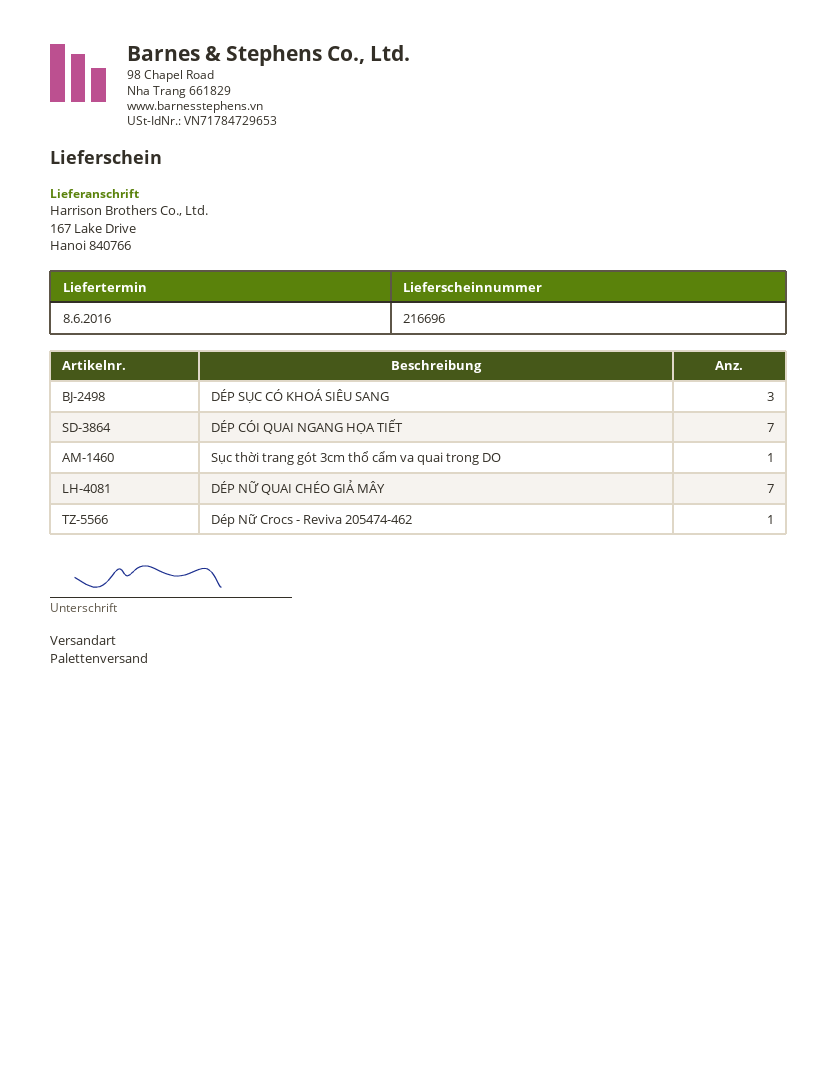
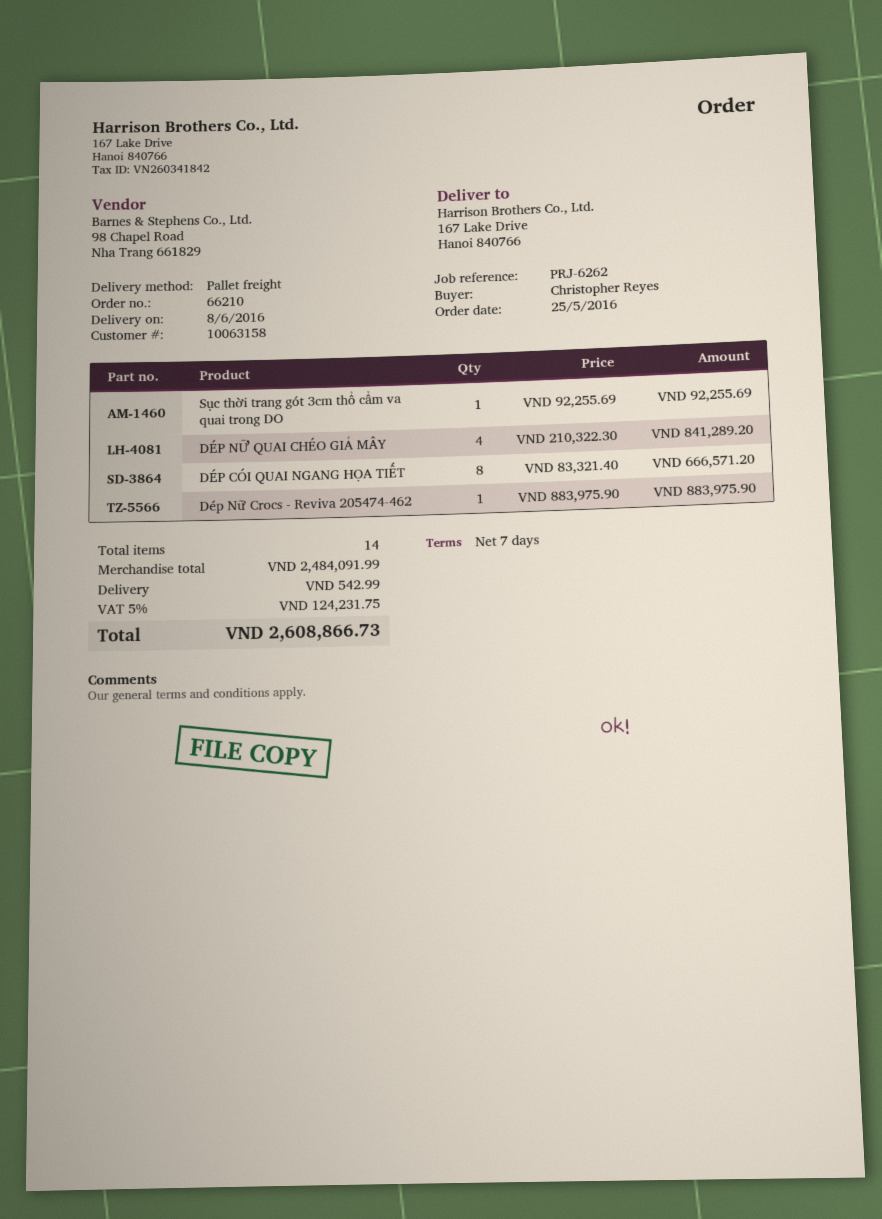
DÉP SỤC CÓ KHOÁ SIÊU SANG: 3 -> none
DÉP CÓI QUAI NGANG HỌA TIẾT: 7 -> 8
DÉP NỮ QUAI CHÉO GIẢ MÂY: 7 -> 4

